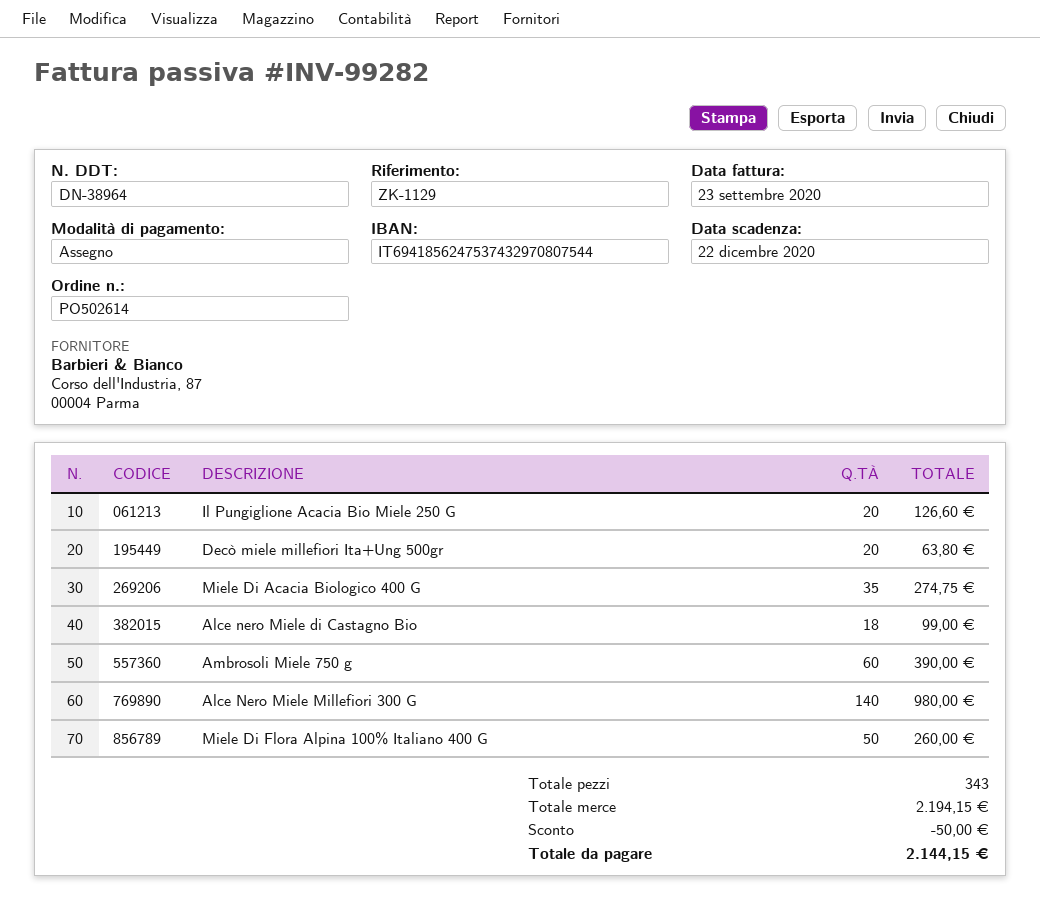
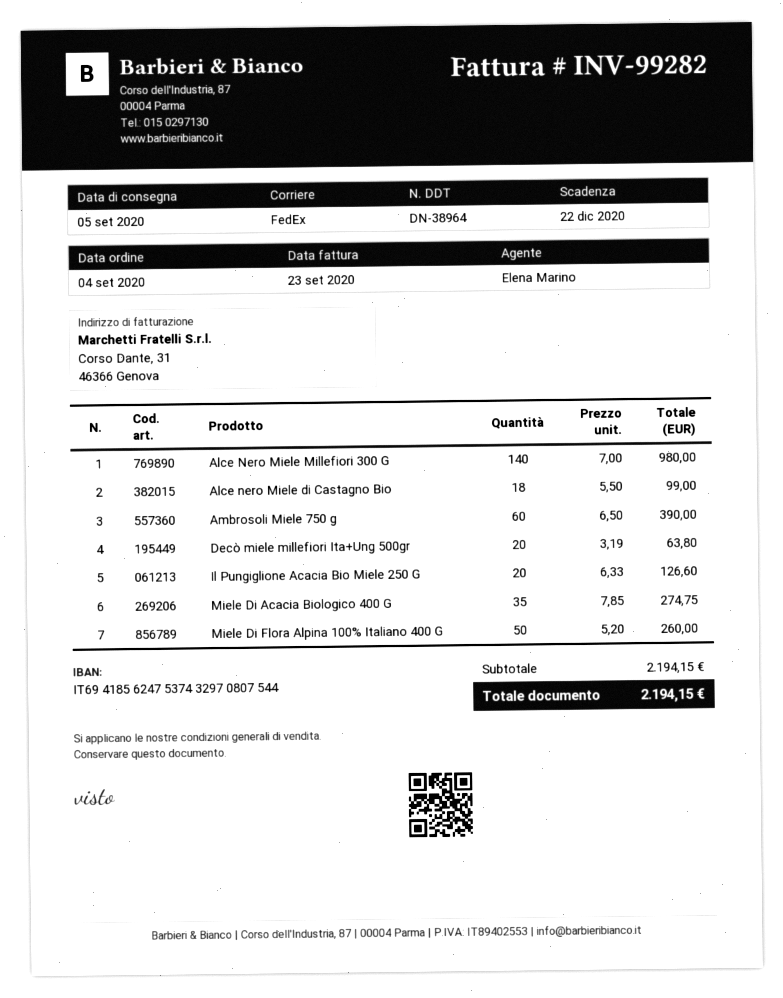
discount: 50.00 -> none
total: 2144.15 -> 2194.15

